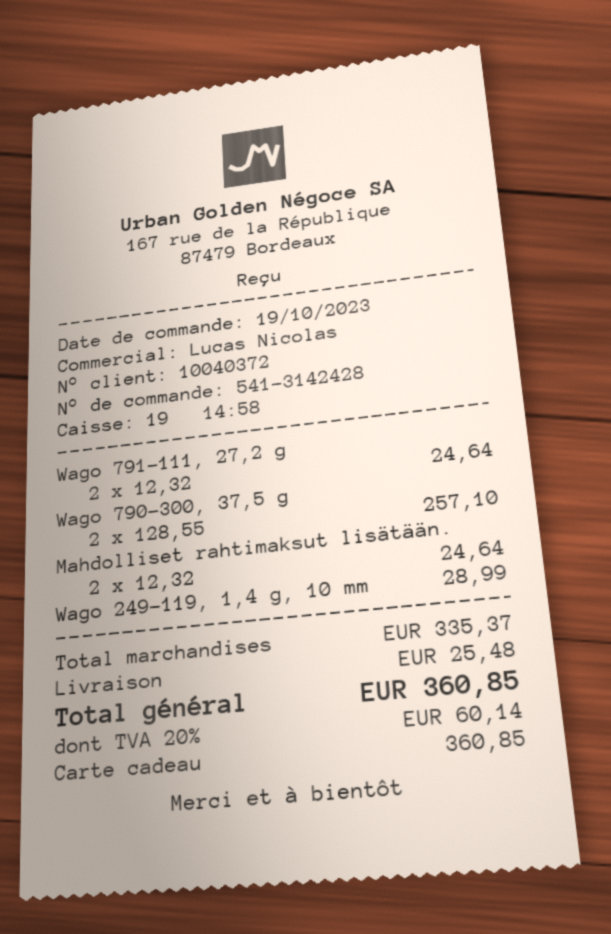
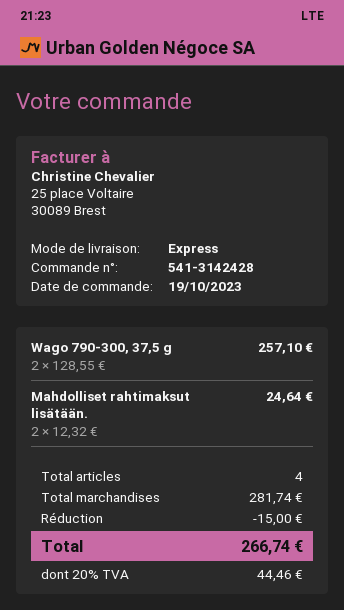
Wago 791-111, 27,2 g: 2 x 12.32 = 24.64 -> none
Wago 249-119, 1,4 g, 10 mm: 1 x 28.99 = 28.99 -> none
subtotal: 335.37 -> 281.74
discount: none -> 15.00
shipping: 25.48 -> none
tax: 20% = 60.14 -> 20% = 44.46
total: 360.85 -> 266.74

